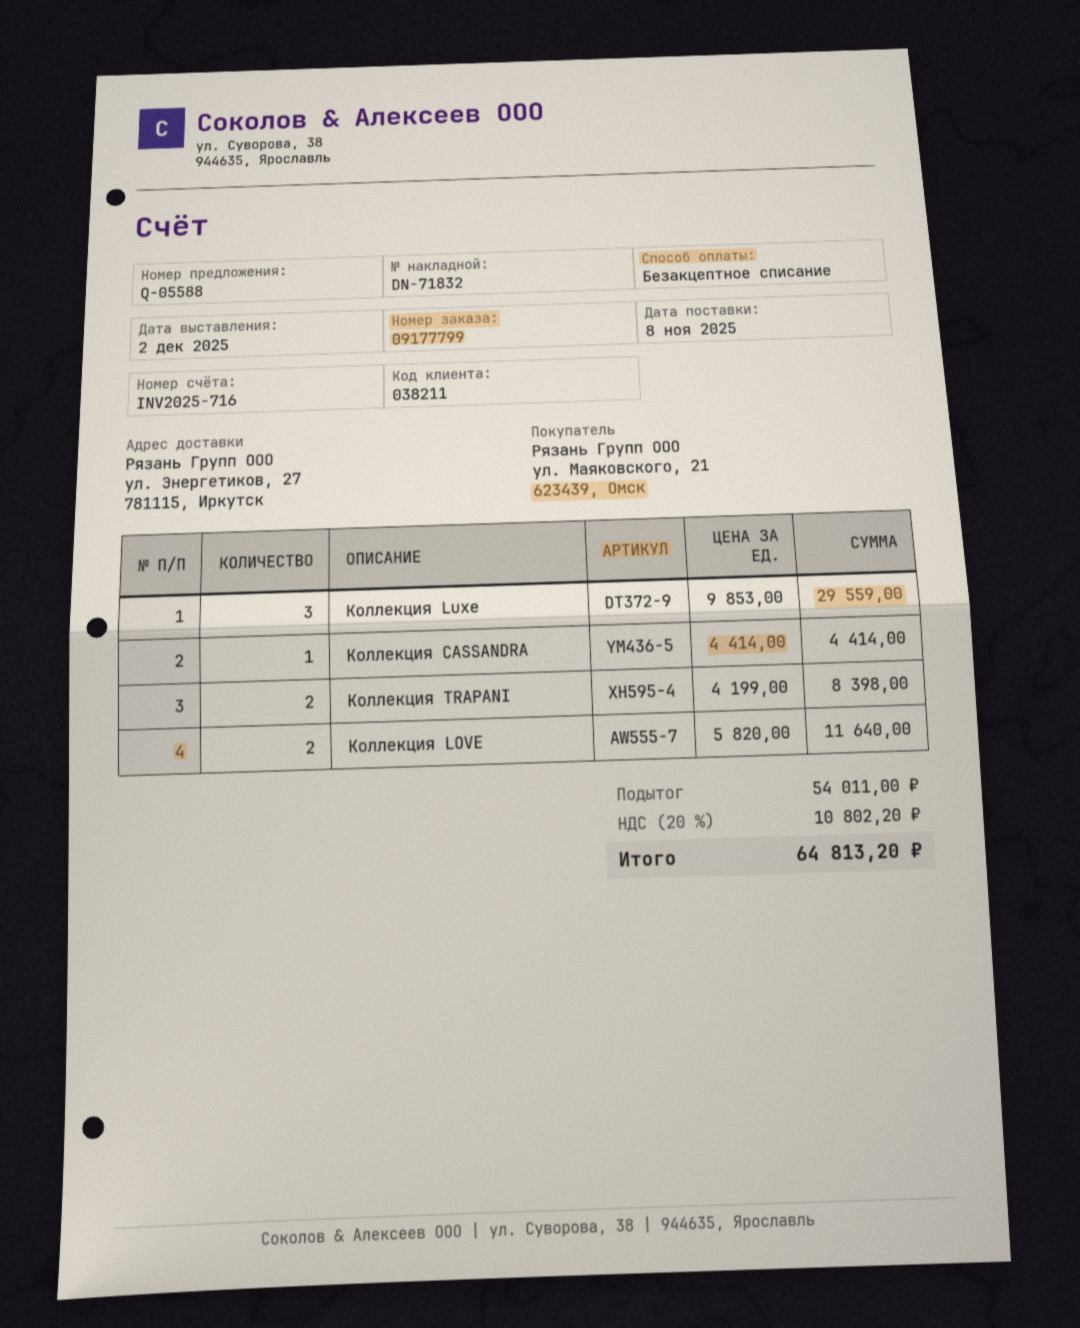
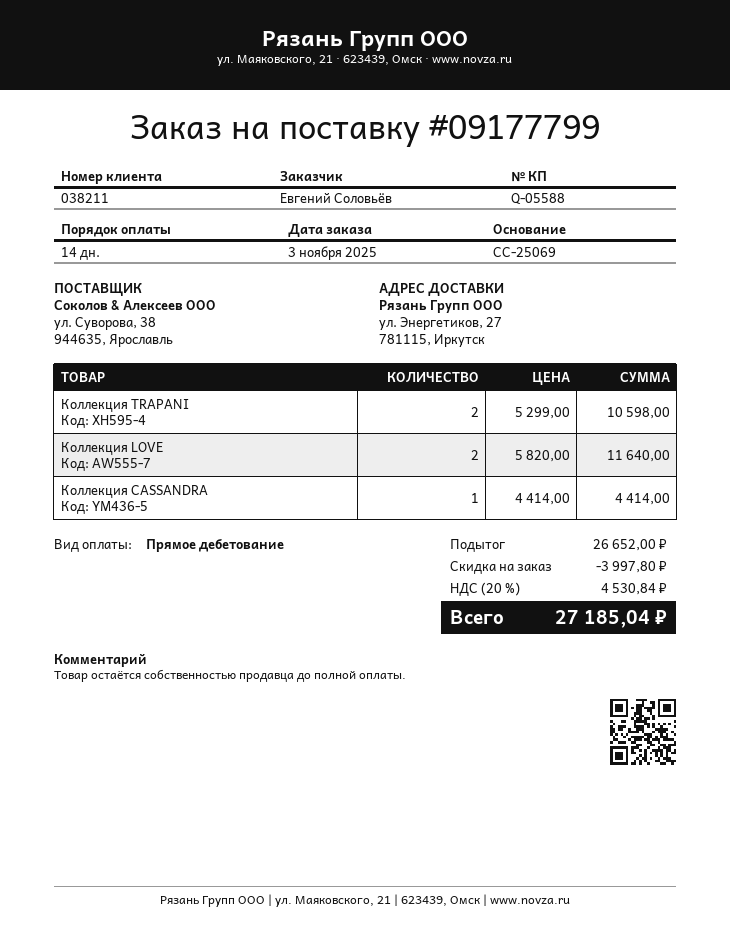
Коллекция Luxe: 3 x 9853.00 = 29559.00 -> none
Коллекция TRAPANI: 2 x 4199.00 = 8398.00 -> 2 x 5299.00 = 10598.00
subtotal: 54011.00 -> 26652.00
discount: none -> 3997.80
tax: 20% = 10802.20 -> 20% = 4530.84
total: 64813.20 -> 27185.04

